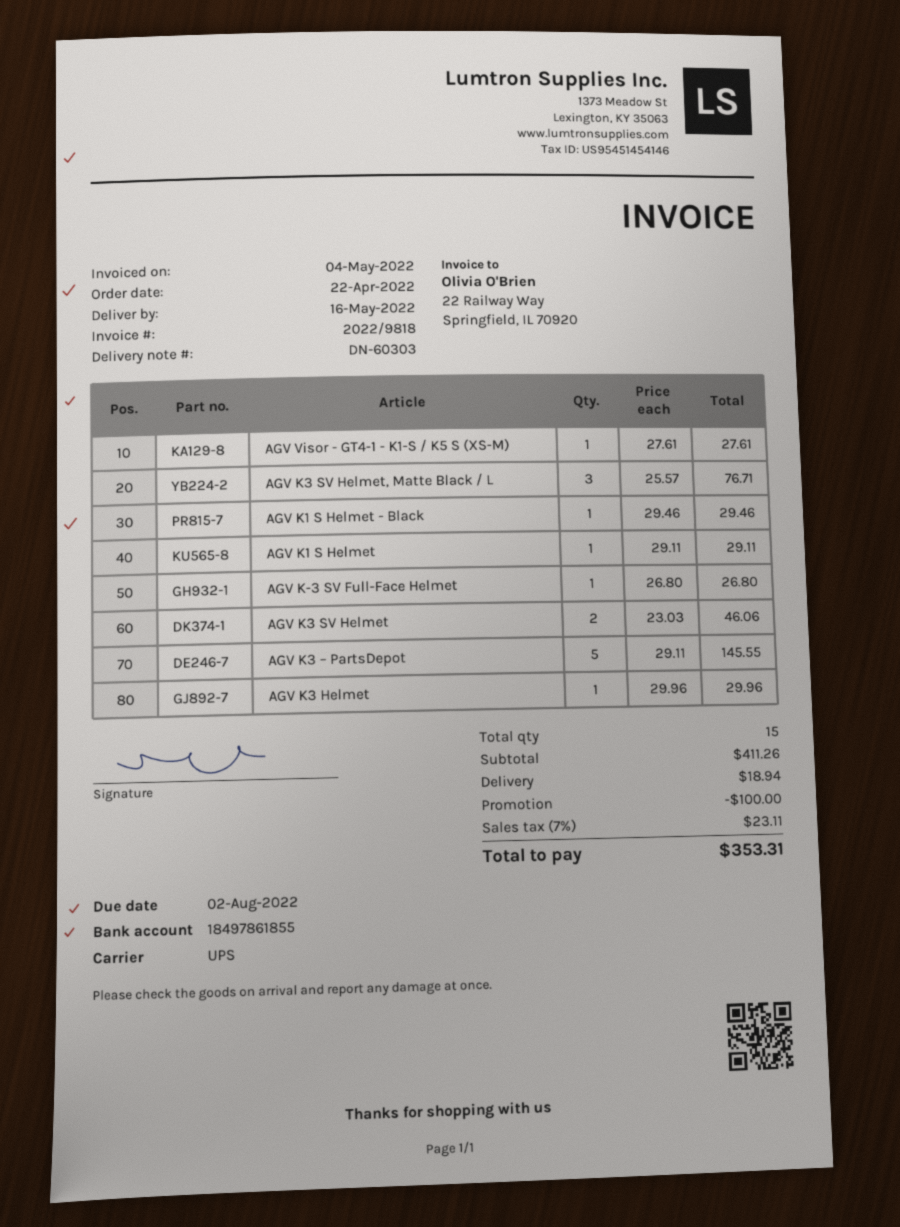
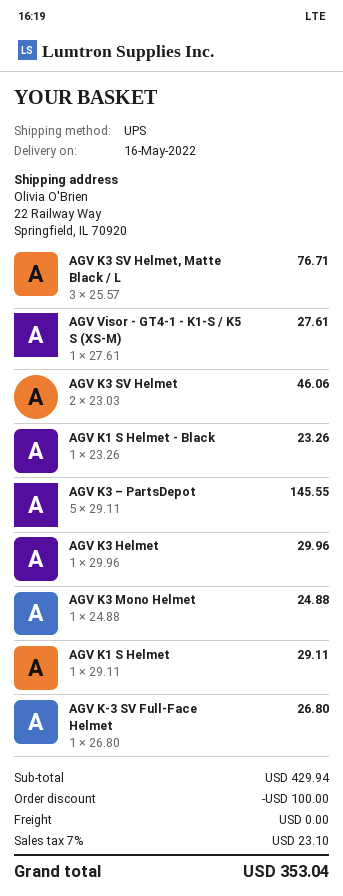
AGV K1 S Helmet - Black: 1 x 29.46 = 29.46 -> 1 x 23.26 = 23.26
AGV K3 Mono Helmet: none -> 1 x 24.88 = 24.88
subtotal: 411.26 -> 429.94
shipping: 18.94 -> 0.00
tax: 7% = 23.11 -> 7% = 23.10
total: 353.31 -> 353.04

